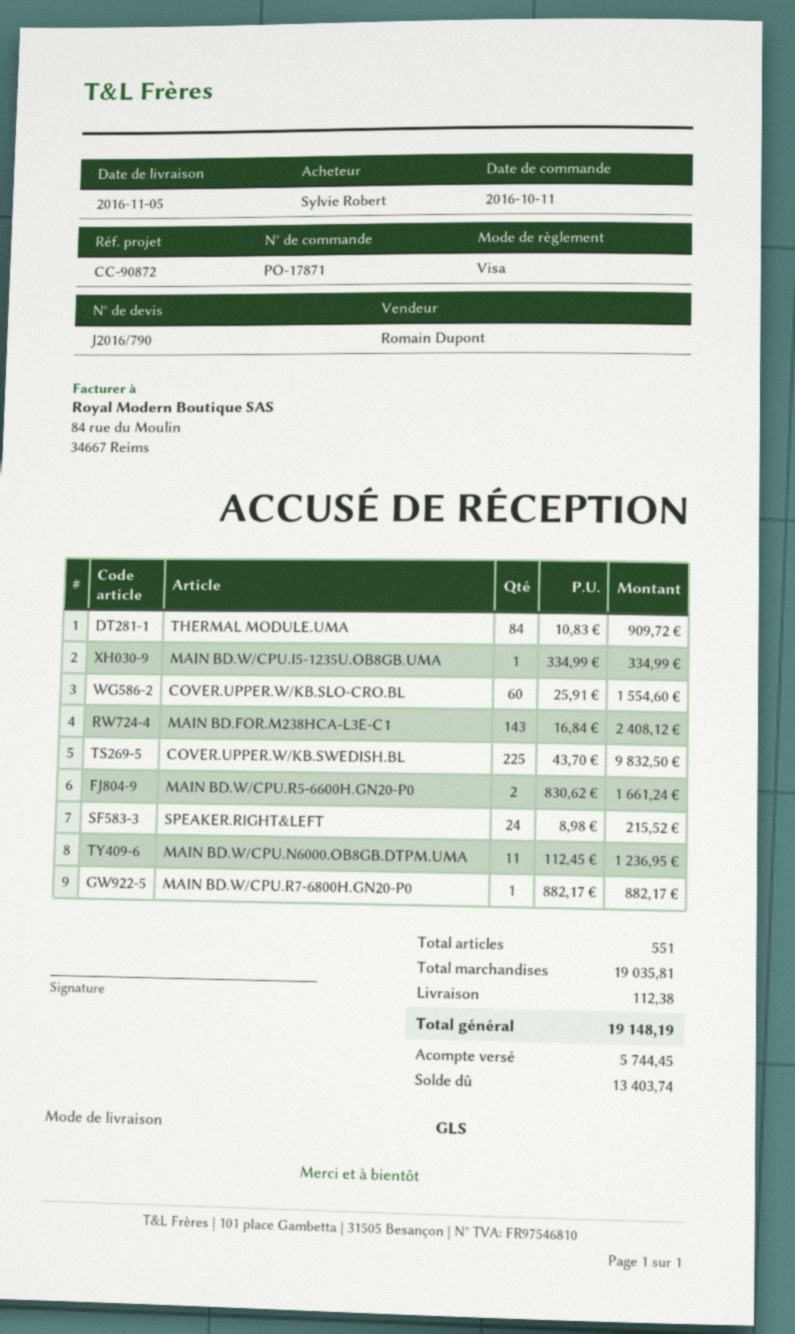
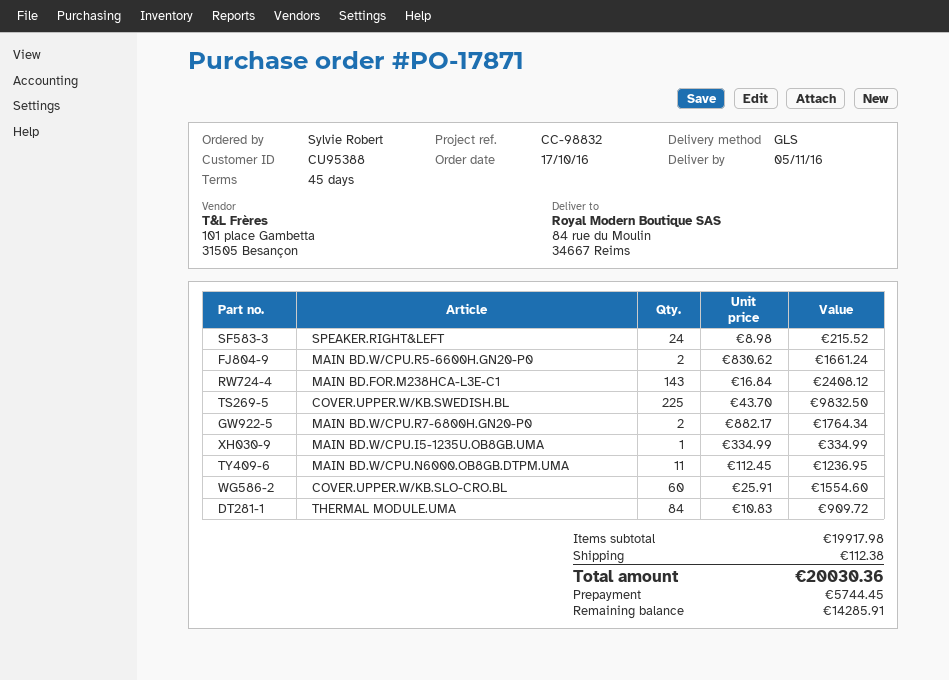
order date: 2016-10-11 -> 2016-10-17
reference: CC-90872 -> CC-98832
MAIN BD.W/CPU.R7-6800H.GN20-P0: 1 x 882.17 = 882.17 -> 2 x 882.17 = 1764.34
subtotal: 19035.81 -> 19917.98
total: 19148.19 -> 20030.36
balance: 13403.74 -> 14285.91

